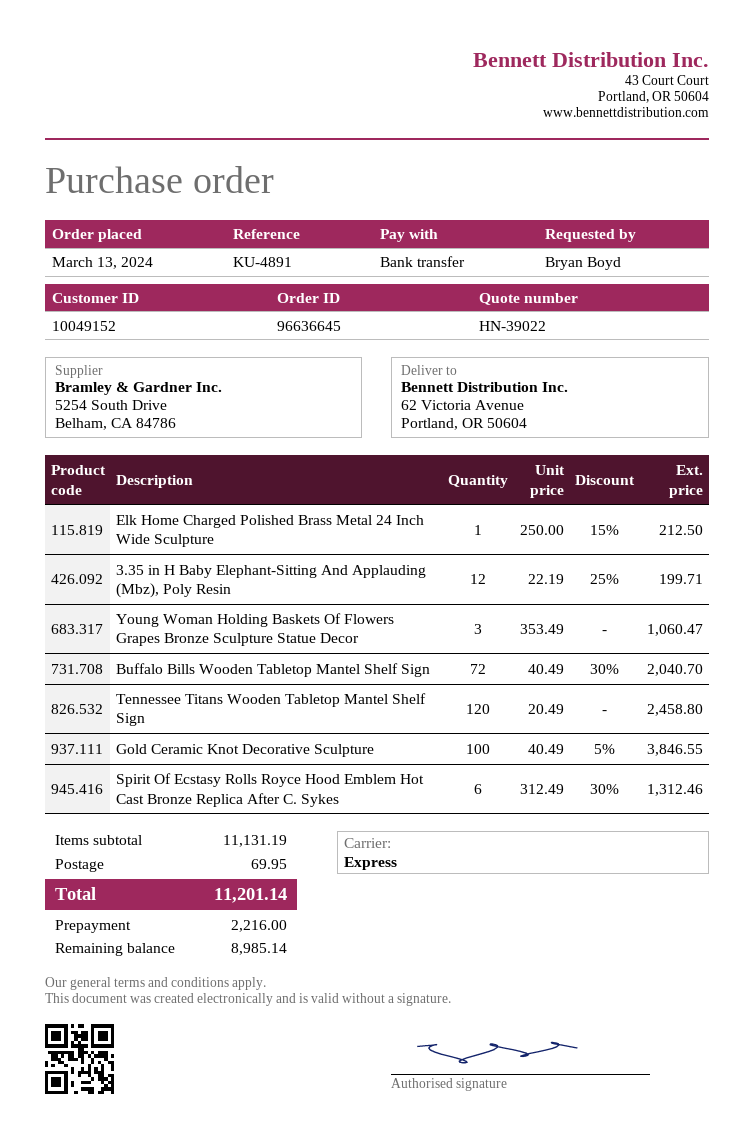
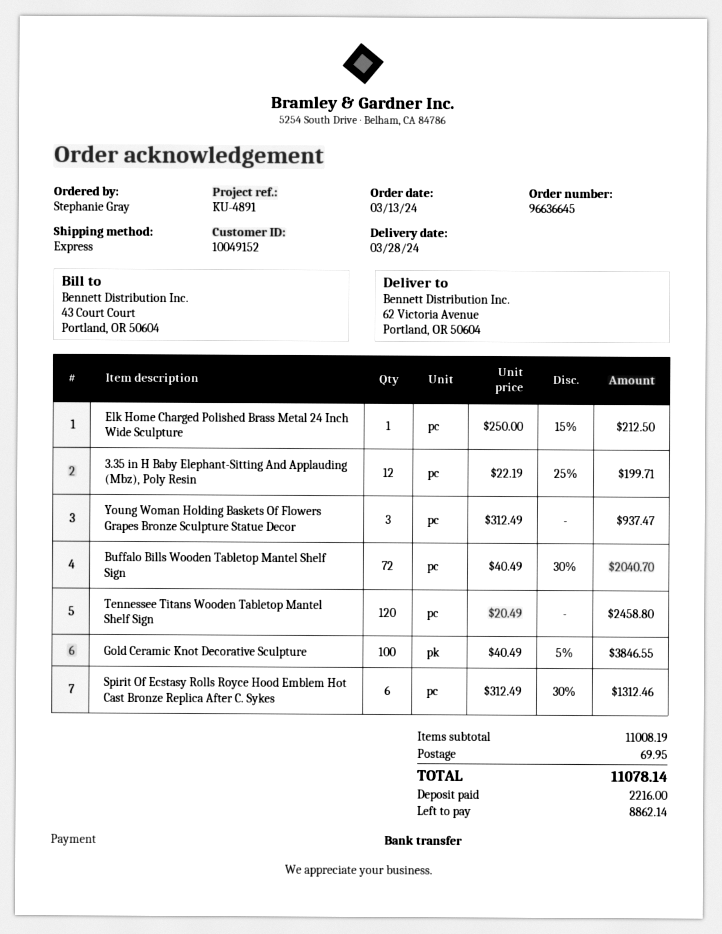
ordered by: Bryan Boyd -> Stephanie Gray
Young Woman Holding Baskets Of Flowers Grapes Bronze Sculpture Statue Decor: 3 x 353.49 = 1060.47 -> 3 x 312.49 = 937.47
subtotal: 11131.19 -> 11008.19
total: 11201.14 -> 11078.14
balance: 8985.14 -> 8862.14

